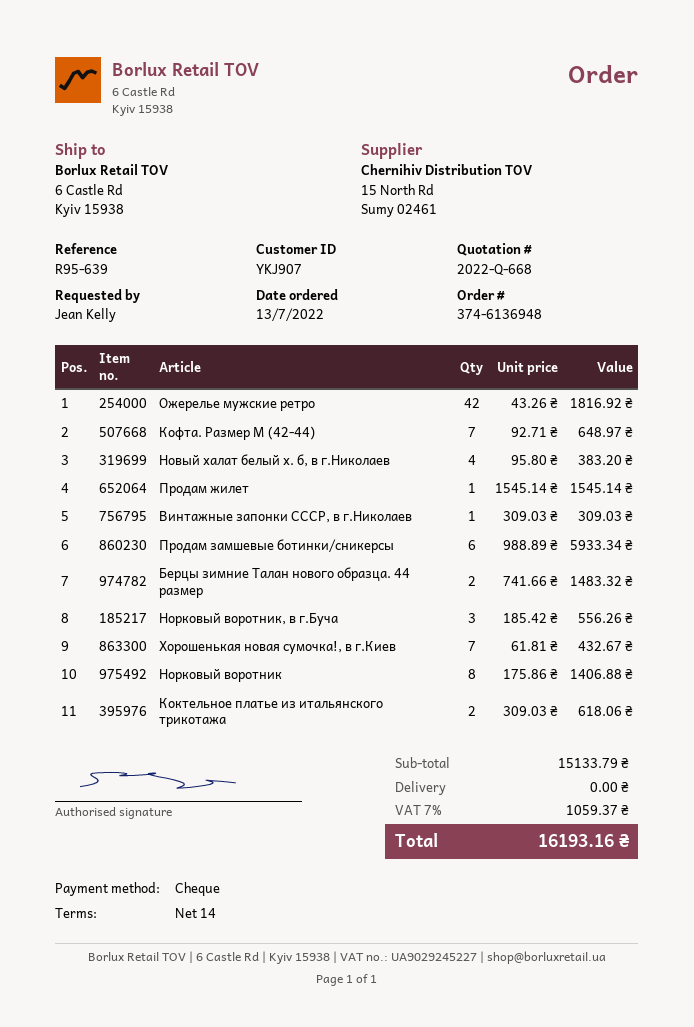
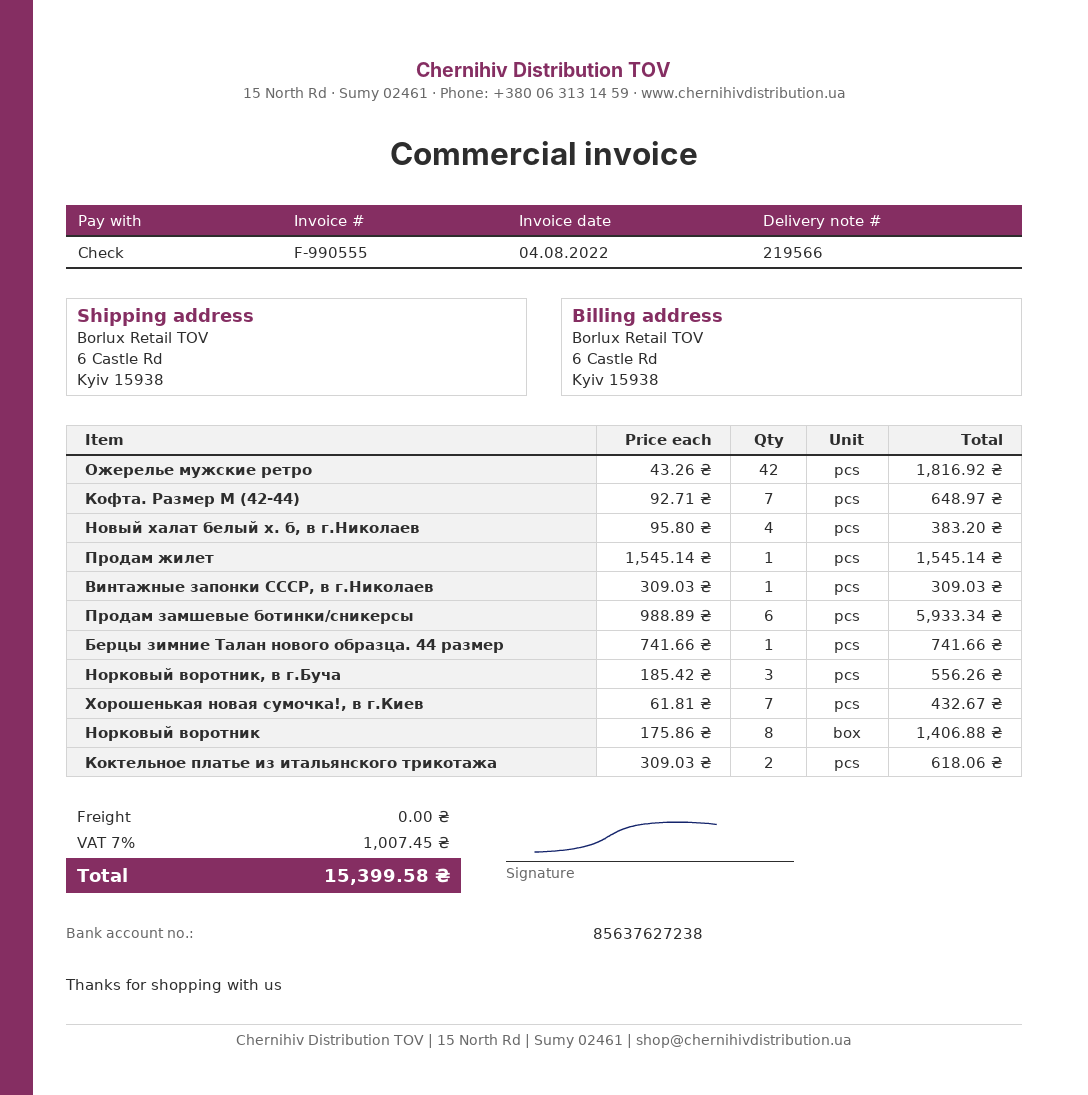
Берцы зимние Талан нового образца. 44 размер: 2 x 741.66 = 1483.32 -> 1 x 741.66 = 741.66
tax: 7% = 1059.37 -> 7% = 1007.45
total: 16193.16 -> 15399.58

